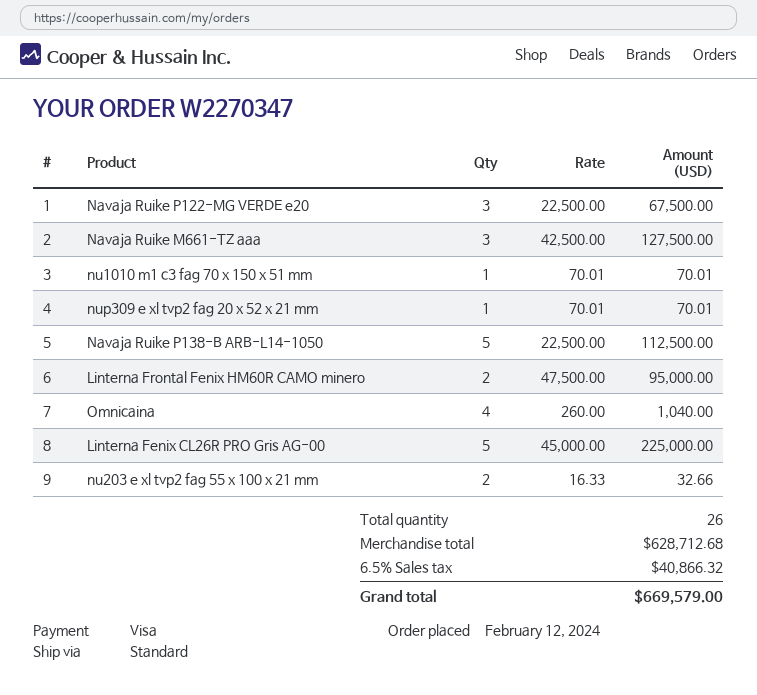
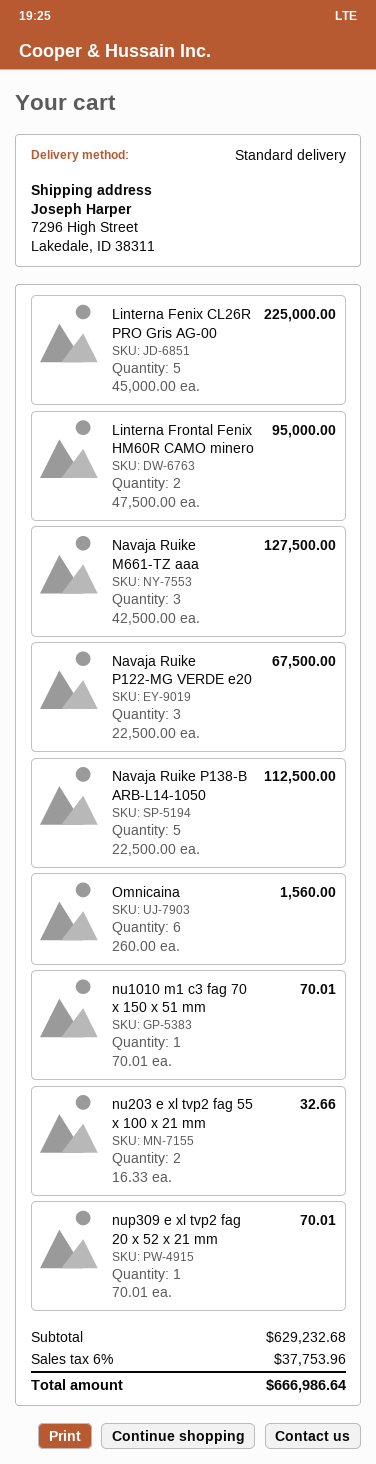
Omnicaina: 4 x 260.00 = 1040.00 -> 6 x 260.00 = 1560.00
subtotal: 628712.68 -> 629232.68
tax: 6.5% = 40866.32 -> 6% = 37753.96
total: 669579.00 -> 666986.64

